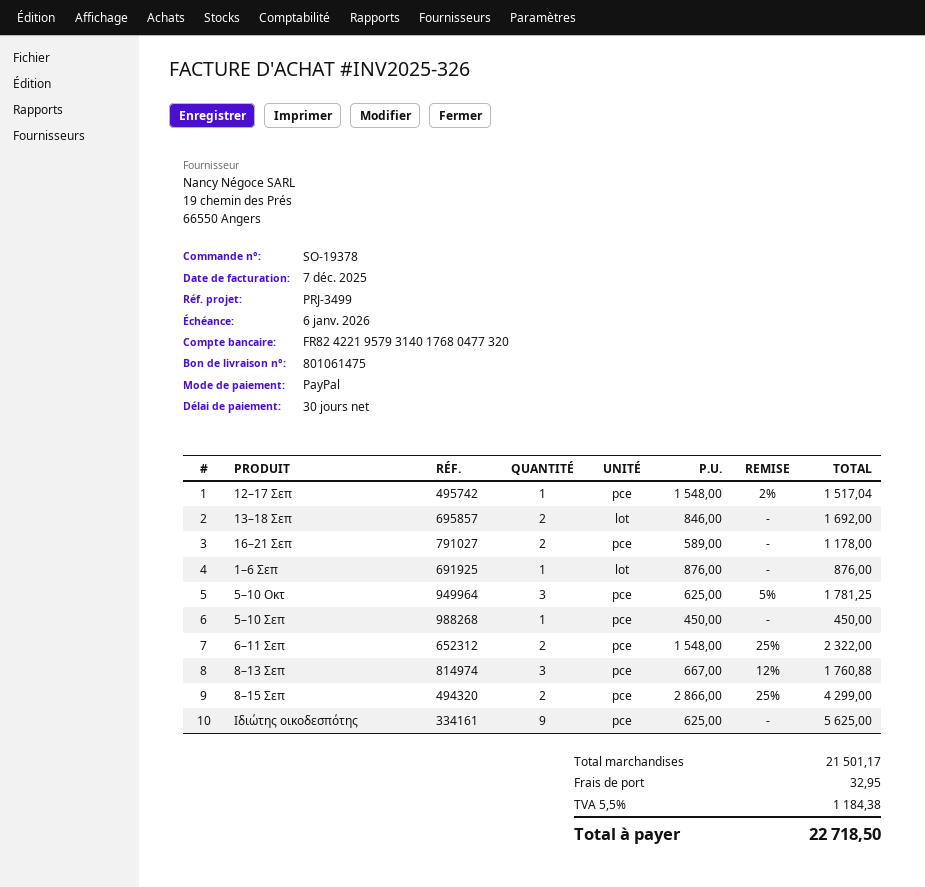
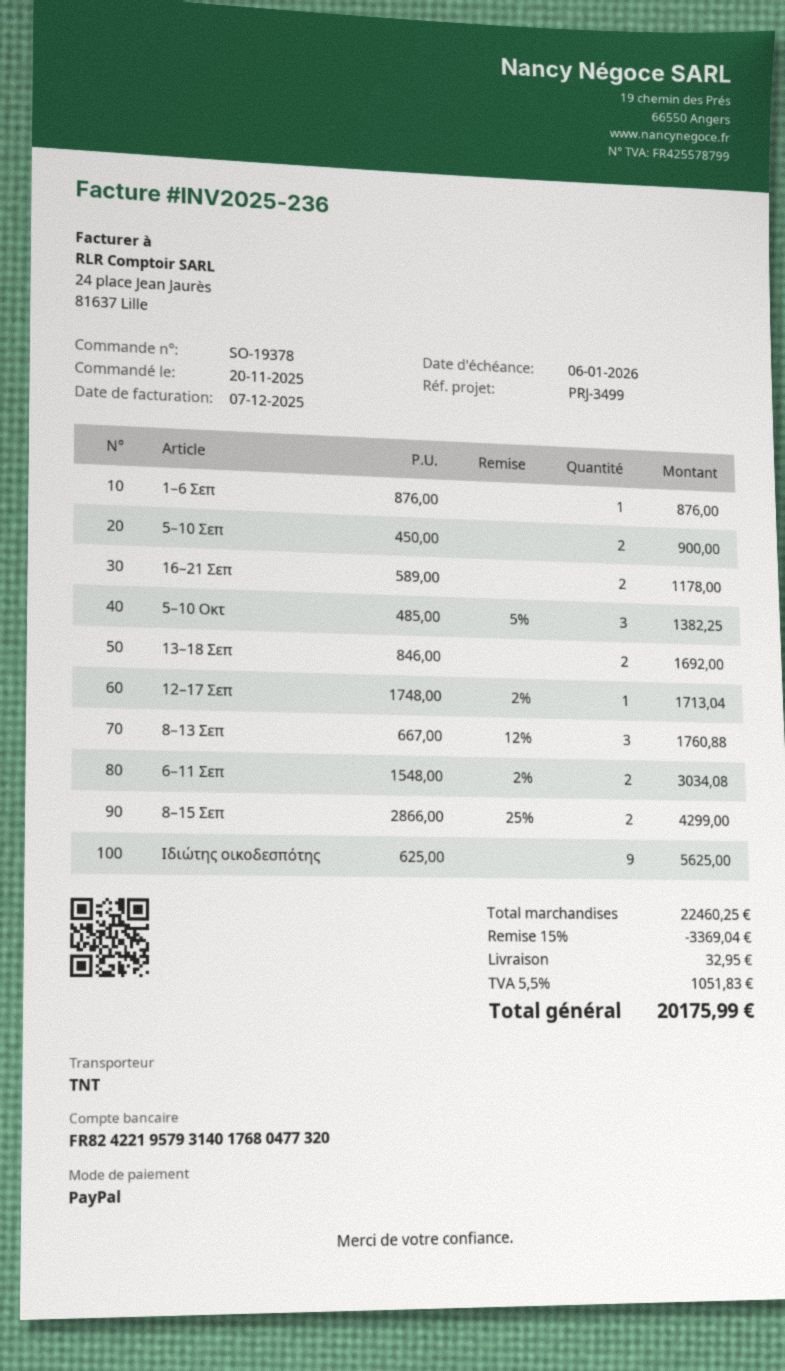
invoice number: INV2025-326 -> INV2025-236
12–17 Σεπ: 1 x 1548.00 - 2% = 1517.04 -> 1 x 1748.00 - 2% = 1713.04
5–10 Οκτ: 3 x 625.00 - 5% = 1781.25 -> 3 x 485.00 - 5% = 1382.25
5–10 Σεπ: 1 x 450.00 = 450.00 -> 2 x 450.00 = 900.00
6–11 Σεπ: 2 x 1548.00 - 25% = 2322.00 -> 2 x 1548.00 - 2% = 3034.08
subtotal: 21501.17 -> 22460.25
discount: none -> 15% = 3369.04
tax: 5.5% = 1184.38 -> 5.5% = 1051.83
total: 22718.50 -> 20175.99

